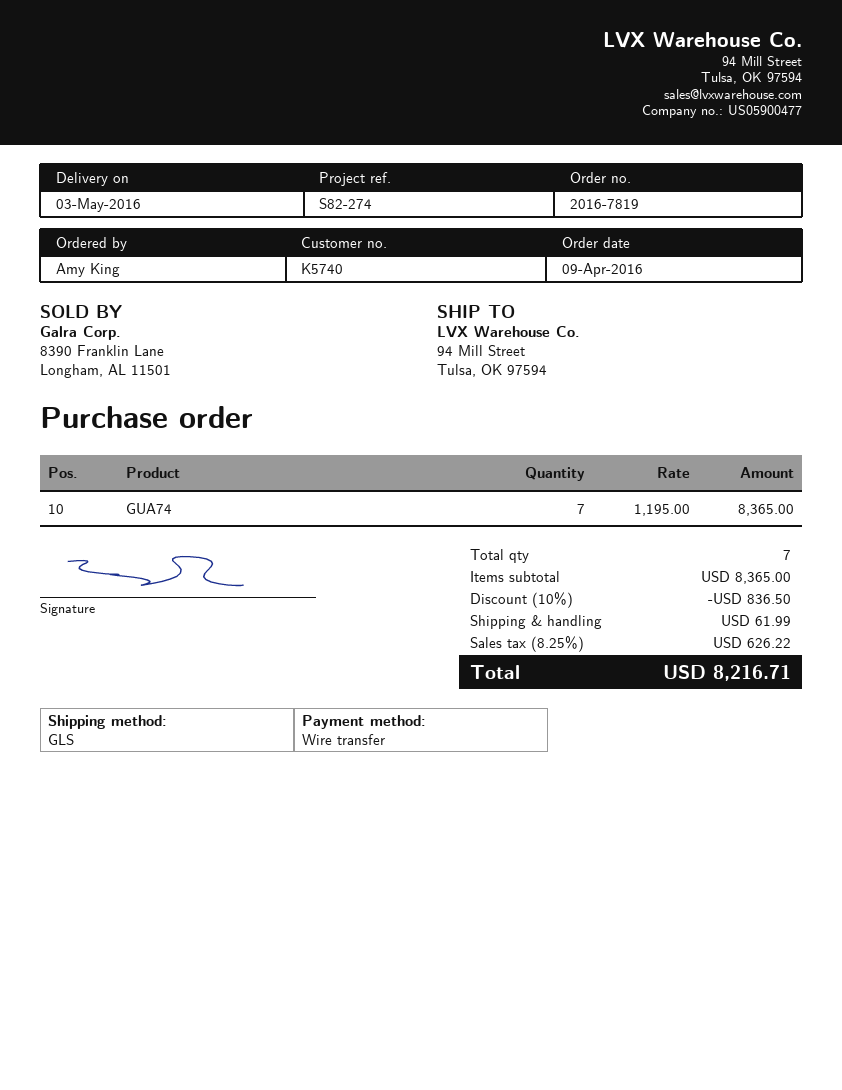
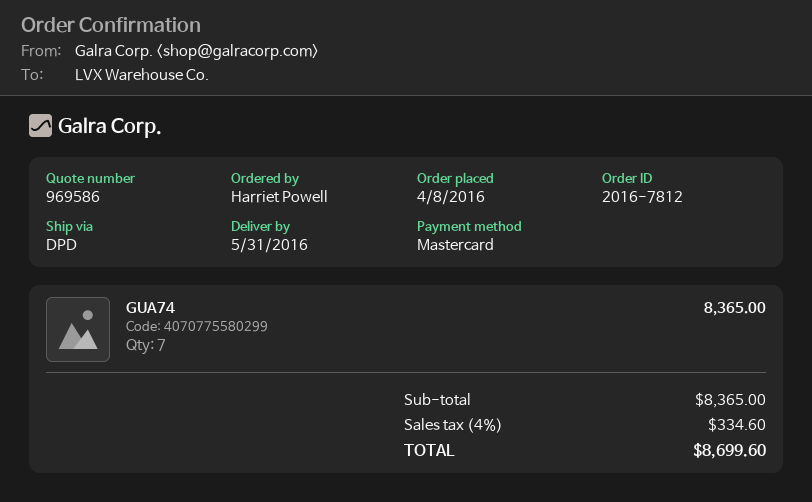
order number: 2016-7819 -> 2016-7812
order date: 2016-04-09 -> 2016-04-08
delivery date: 2016-05-03 -> 2016-05-31
ordered by: Amy King -> Harriet Powell
payment method: bank transfer -> Mastercard
shipping method: GLS -> DPD
discount: 10% = 836.50 -> none
shipping: 61.99 -> none
tax: 8.25% = 626.22 -> 4% = 334.60
total: 8216.71 -> 8699.60

